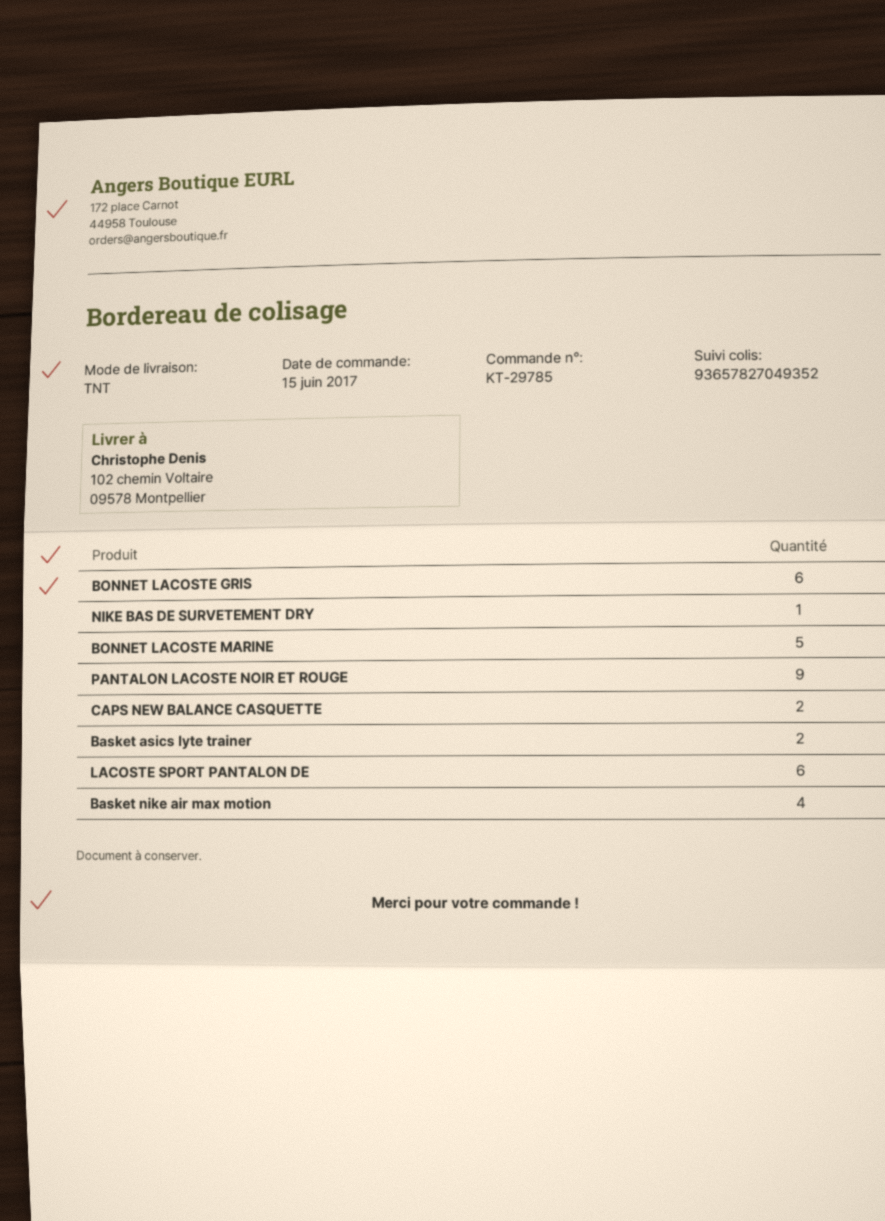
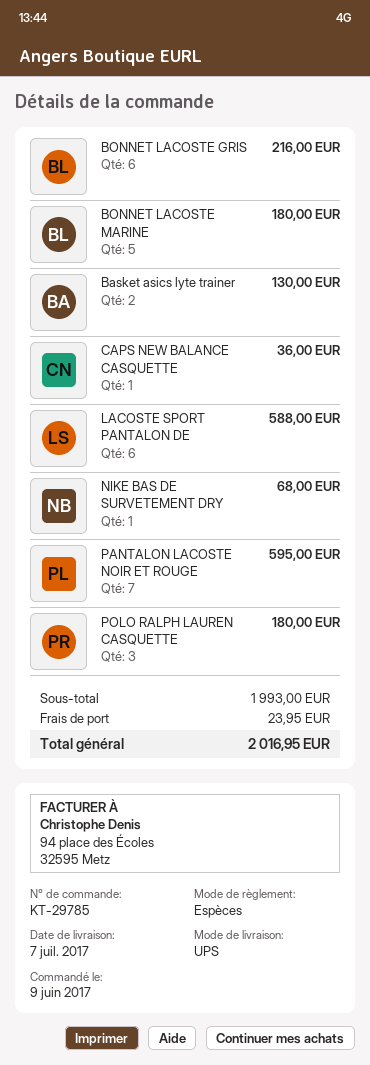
order date: 2017-06-15 -> 2017-06-09
shipping method: TNT -> UPS
PANTALON LACOSTE NOIR ET ROUGE: 9 -> 7
CAPS NEW BALANCE CASQUETTE: 2 -> 1
Basket nike air max motion: 4 -> none
POLO RALPH LAUREN CASQUETTE: none -> 3

